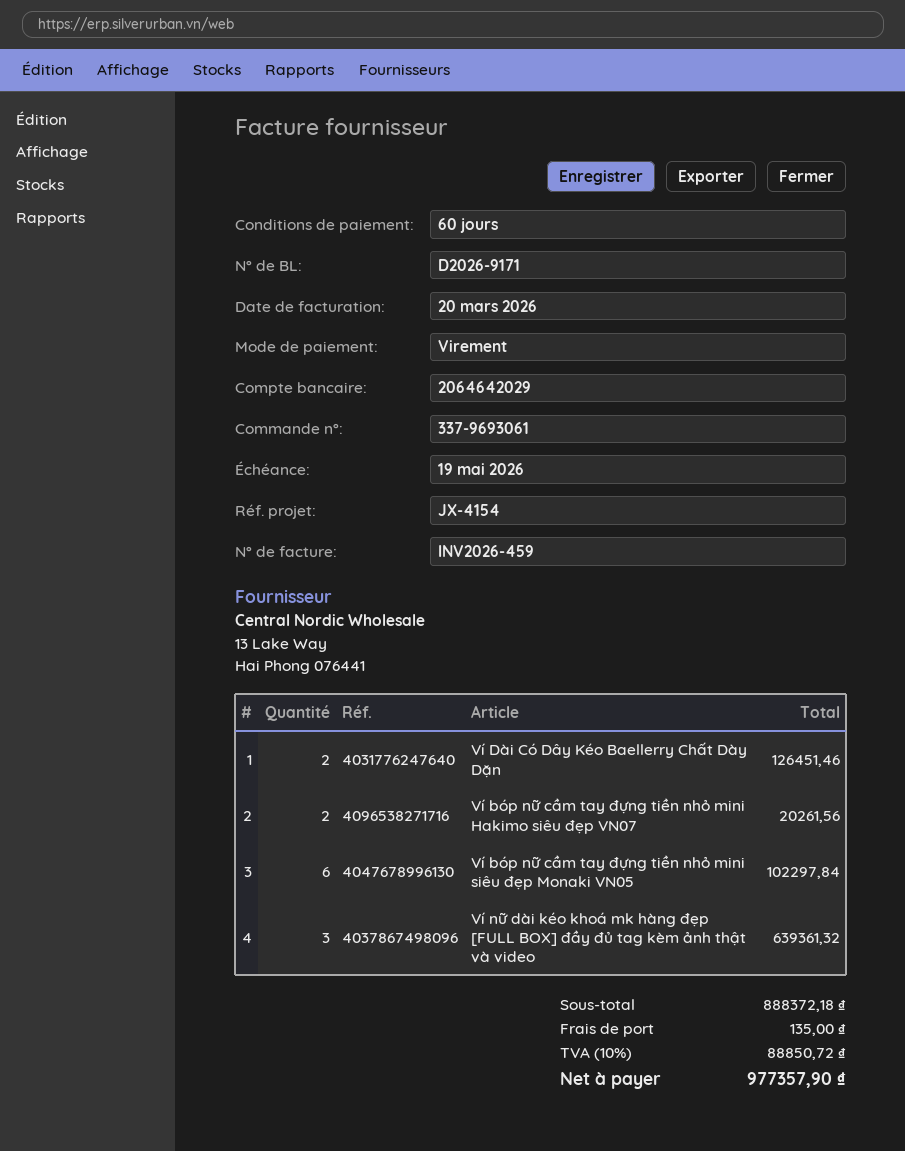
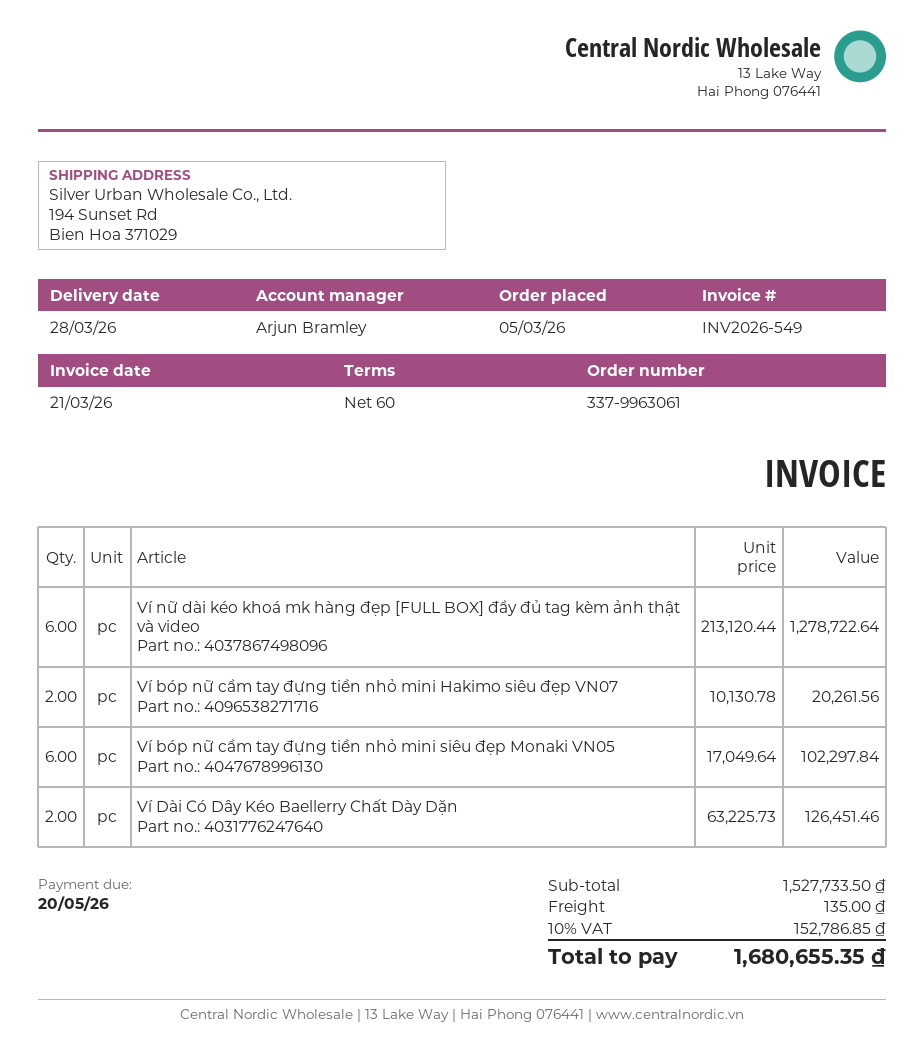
order number: 337-9693061 -> 337-9963061
invoice number: INV2026-459 -> INV2026-549
invoice date: 2026-03-20 -> 2026-03-21
due date: 2026-05-19 -> 2026-05-20
Ví nữ dài kéo khoá mk hàng đẹp [FULL BOX] đầy đủ tag kèm ảnh thật và video: 3 for 639361.32 -> 6 for 1278722.64
subtotal: 888372.18 -> 1527733.50
tax: 10% = 88850.72 -> 10% = 152786.85
total: 977357.90 -> 1680655.35

